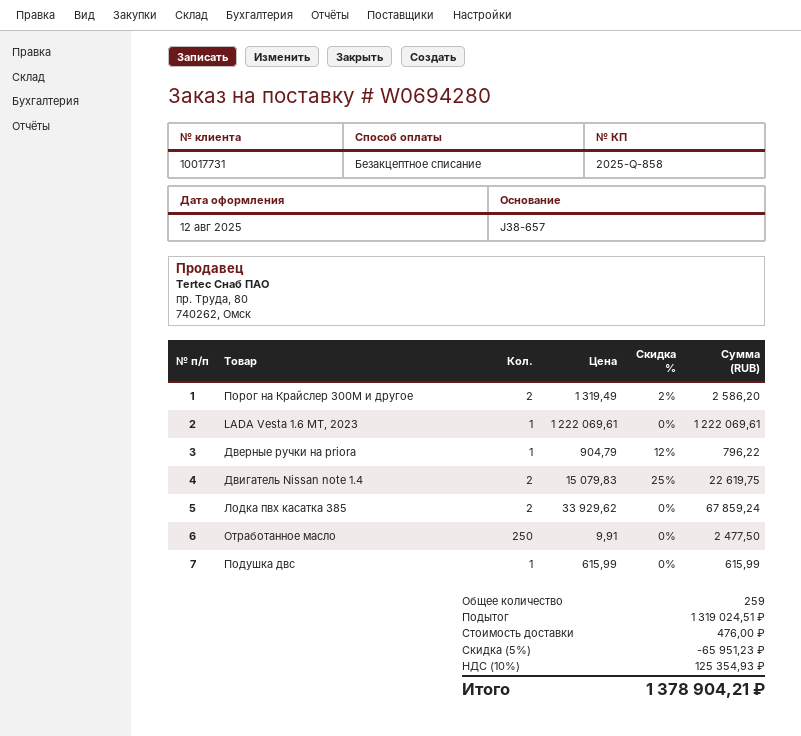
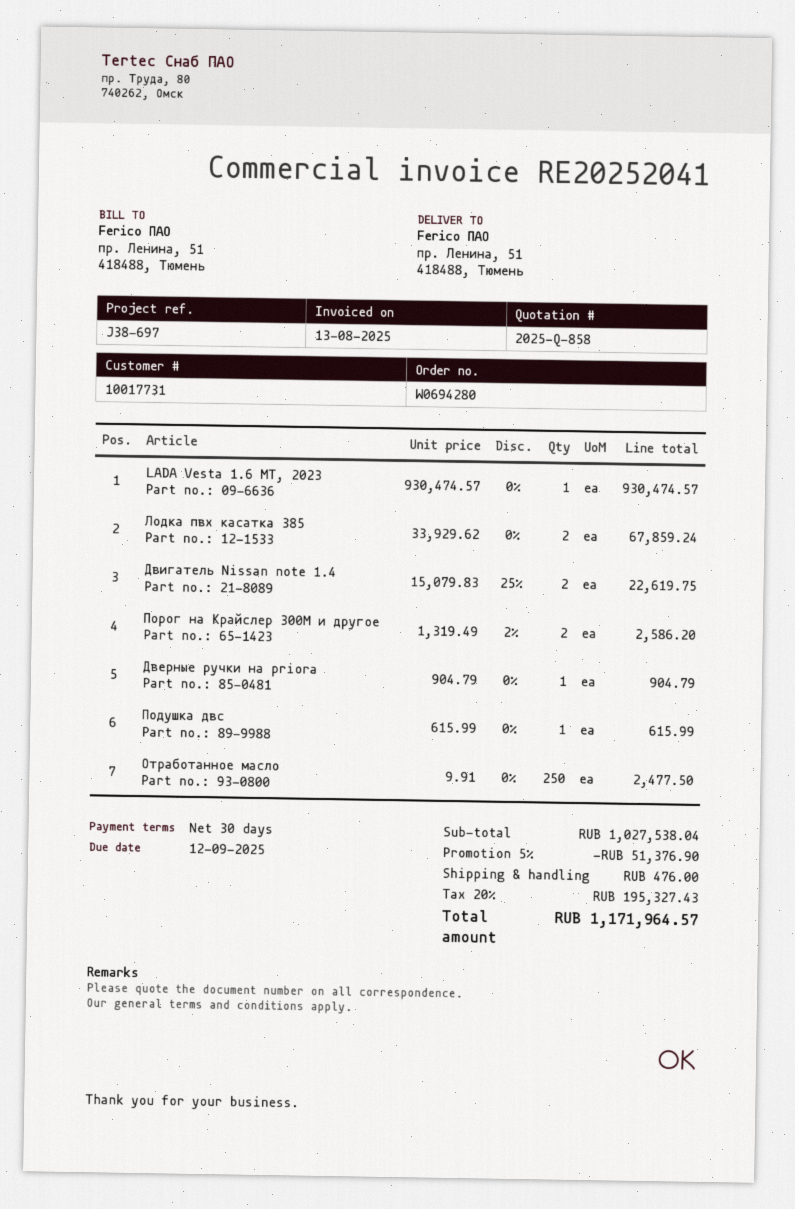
reference: J38-657 -> J38-697
LADA Vesta 1.6 МТ, 2023: 1 x 1222069.61 = 1222069.61 -> 1 x 930474.57 = 930474.57
Дверные ручки на priora: 1 x 904.79 - 12% = 796.22 -> 1 x 904.79 = 904.79
subtotal: 1319024.51 -> 1027538.04
discount: 5% = 65951.23 -> 5% = 51376.90
tax: 10% = 125354.93 -> 20% = 195327.43
total: 1378904.21 -> 1171964.57

